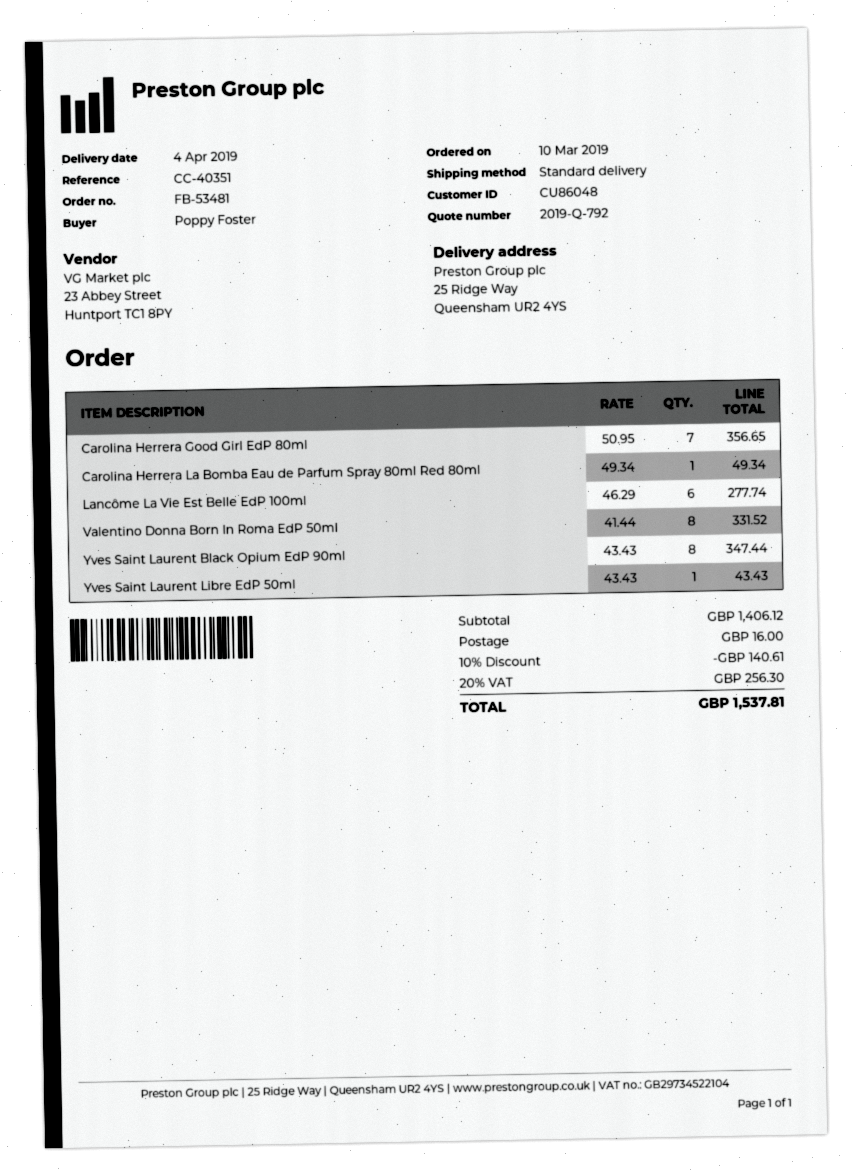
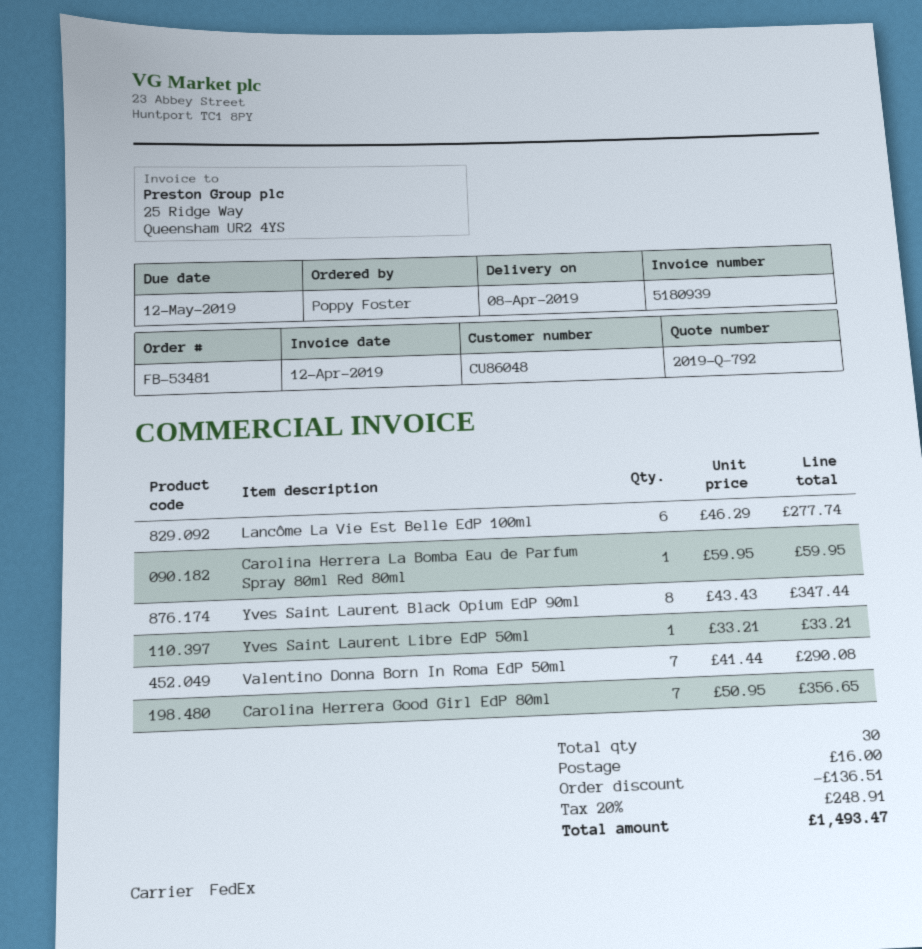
delivery date: 2019-04-04 -> 2019-04-08
shipping method: standard -> FedEx
Carolina Herrera La Bomba Eau de Parfum Spray 80ml Red 80ml: 1 x 49.34 = 49.34 -> 1 x 59.95 = 59.95
Valentino Donna Born In Roma EdP 50ml: 8 x 41.44 = 331.52 -> 7 x 41.44 = 290.08
Yves Saint Laurent Libre EdP 50ml: 1 x 43.43 = 43.43 -> 1 x 33.21 = 33.21
discount: 140.61 -> 136.51
tax: 20% = 256.30 -> 20% = 248.91
total: 1537.81 -> 1493.47

